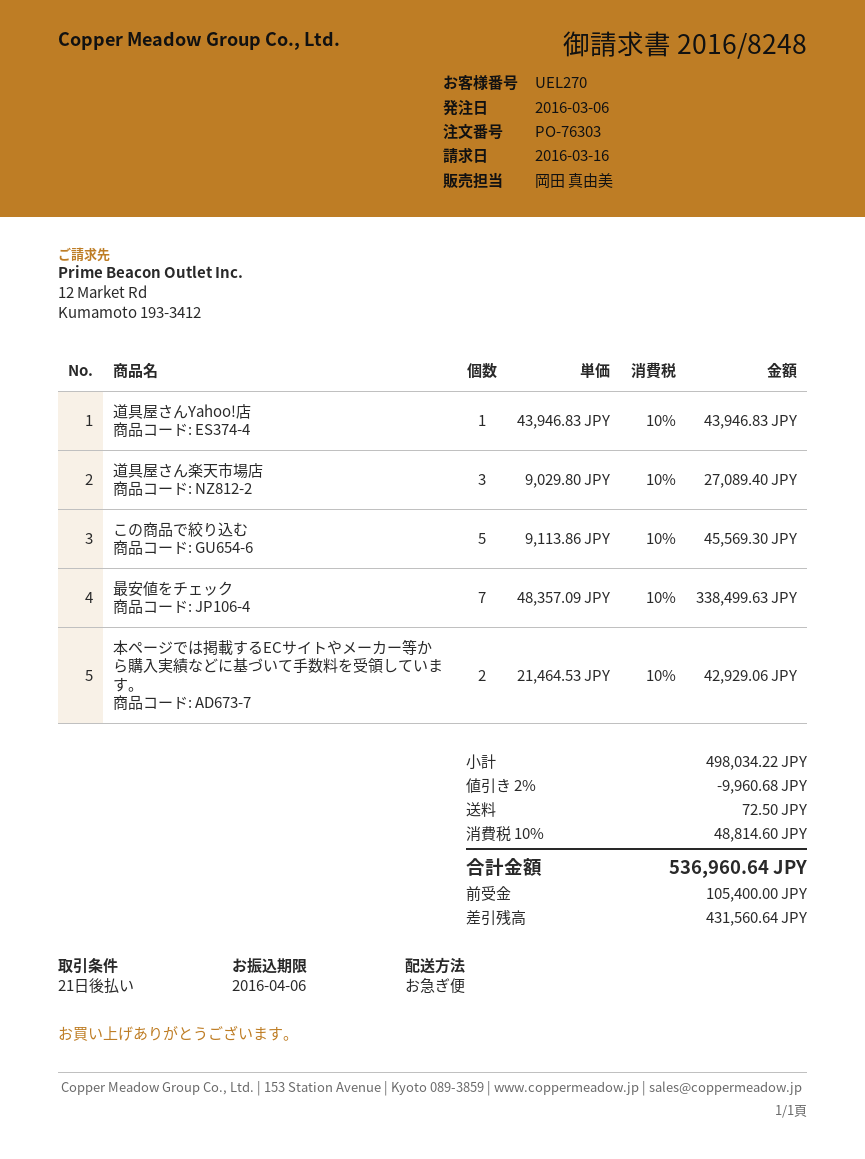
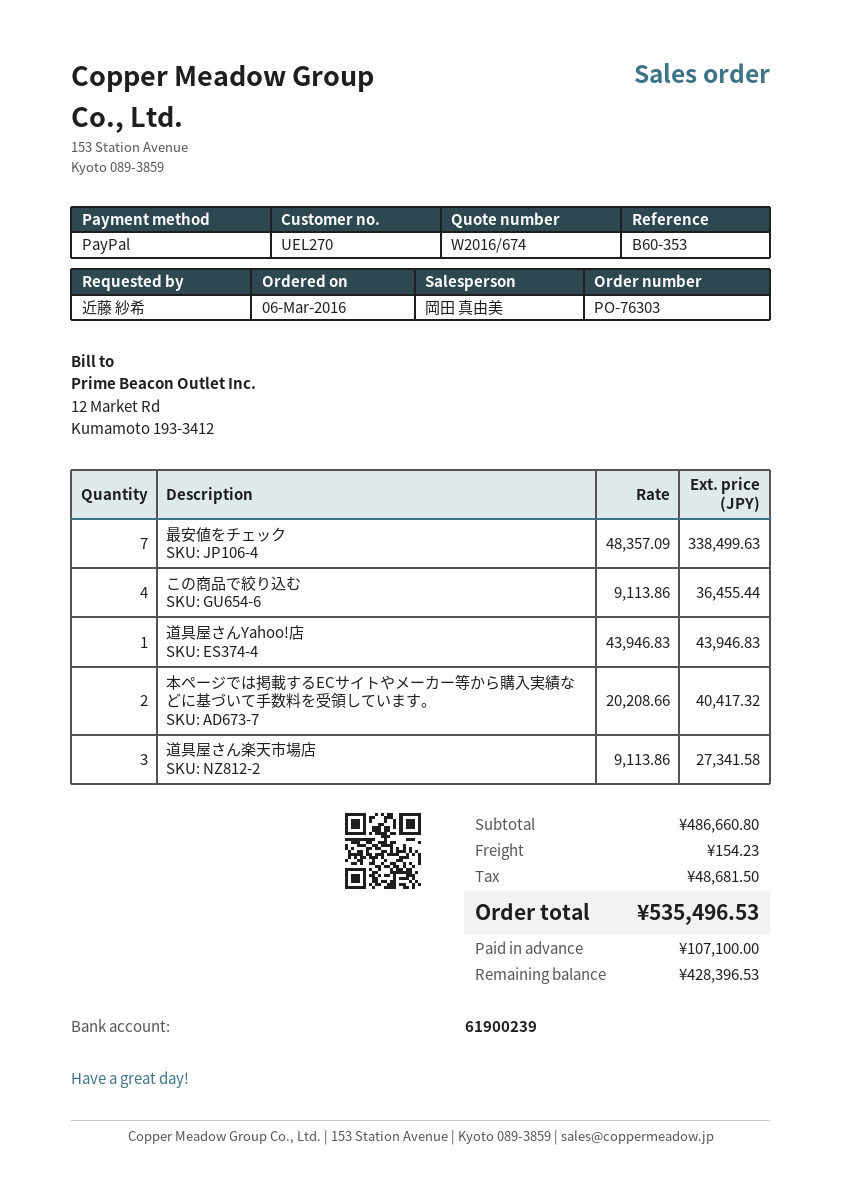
道具屋さん楽天市場店: 3 x 9029.80 = 27089.40 -> 3 x 9113.86 = 27341.58
この商品で絞り込む: 5 x 9113.86 = 45569.30 -> 4 x 9113.86 = 36455.44
本ページでは掲載するECサイトやメーカー等から購入実績などに基づいて手数料を受領しています。: 2 x 21464.53 = 42929.06 -> 2 x 20208.66 = 40417.32
subtotal: 498034.22 -> 486660.80
discount: 2% = 9960.68 -> none
shipping: 72.50 -> 154.23
tax: 48814.60 -> 48681.50
total: 536960.64 -> 535496.53
deposit: 105400.00 -> 107100.00
balance: 431560.64 -> 428396.53

